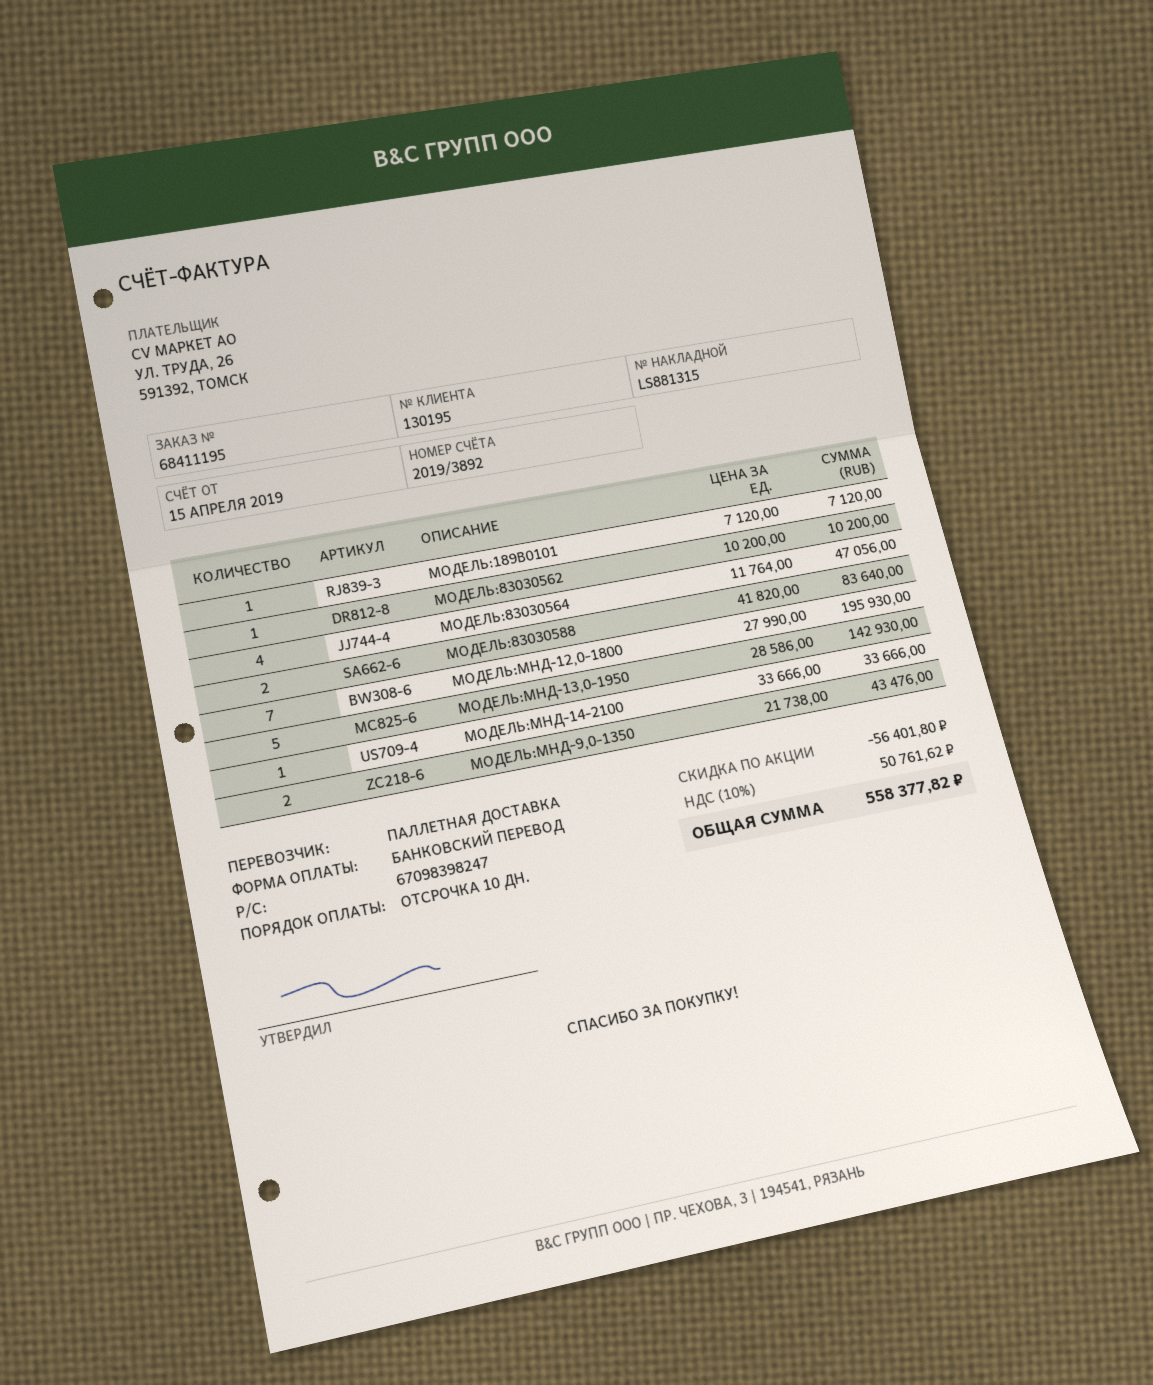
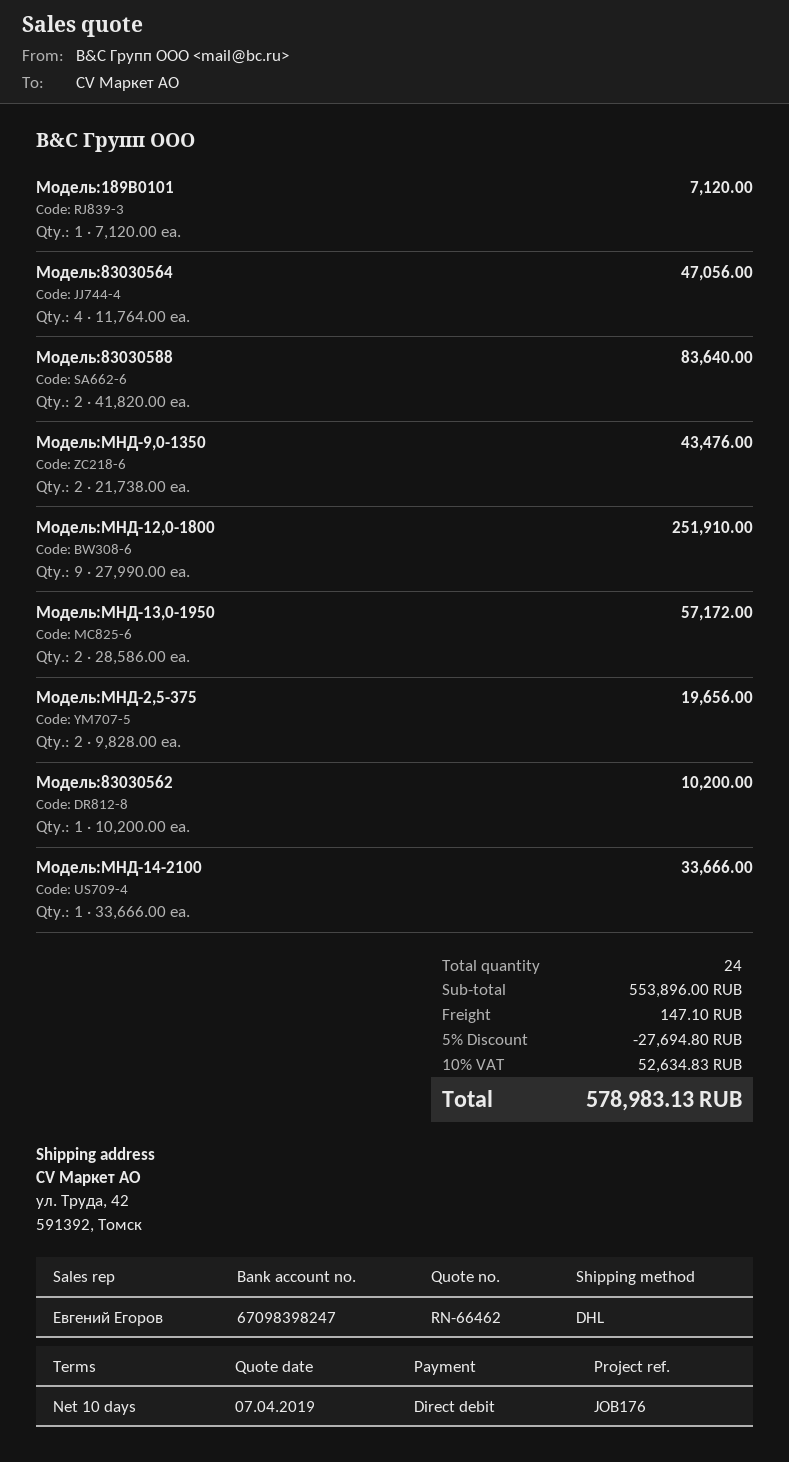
payment method: bank transfer -> direct debit
shipping method: pallet freight -> DHL
МОДЕЛЬ:МНД-12,0-1800: 7 x 27990.00 = 195930.00 -> 9 x 27990.00 = 251910.00
МОДЕЛЬ:МНД-13,0-1950: 5 x 28586.00 = 142930.00 -> 2 x 28586.00 = 57172.00
Модель:МНД-2,5-375: none -> 2 x 9828.00 = 19656.00
discount: 56401.80 -> 27694.80
shipping: none -> 147.10
tax: 10% = 50761.62 -> 10% = 52634.83
total: 558377.82 -> 578983.13

